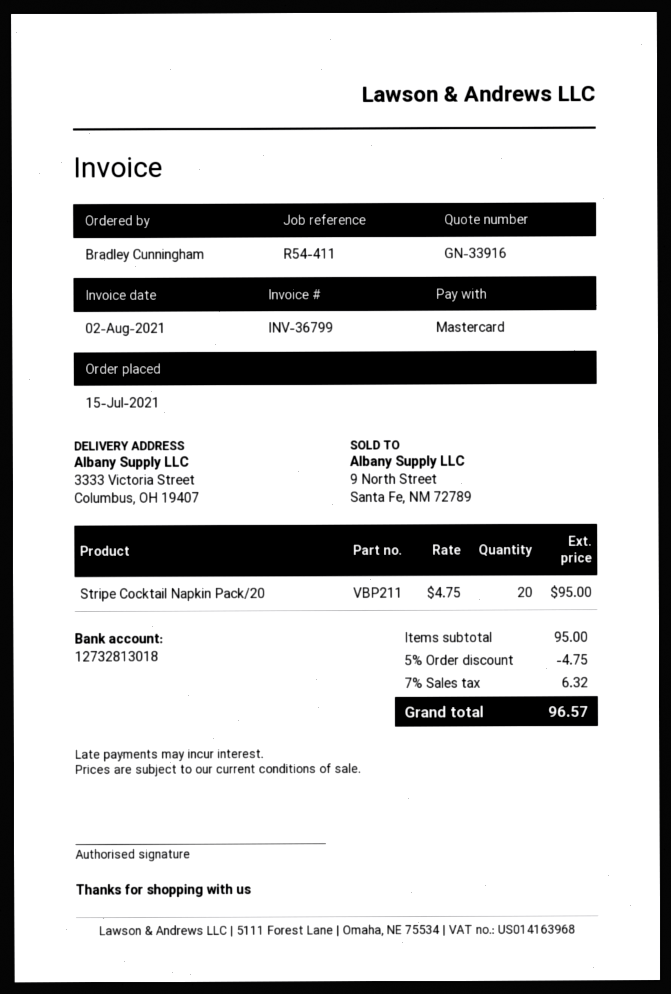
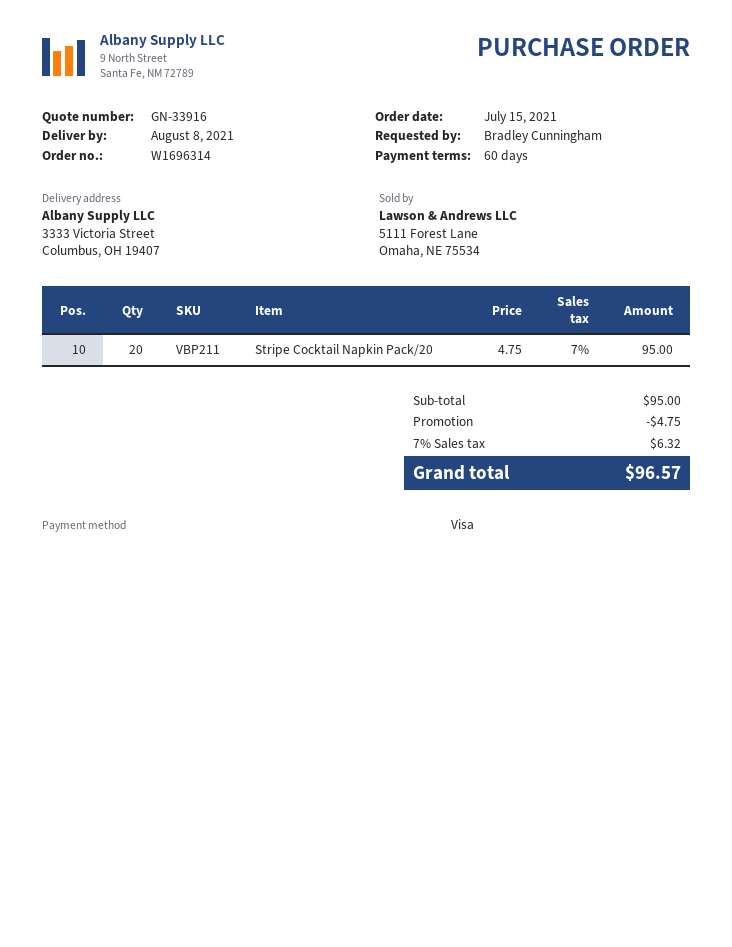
payment method: Mastercard -> Visa

